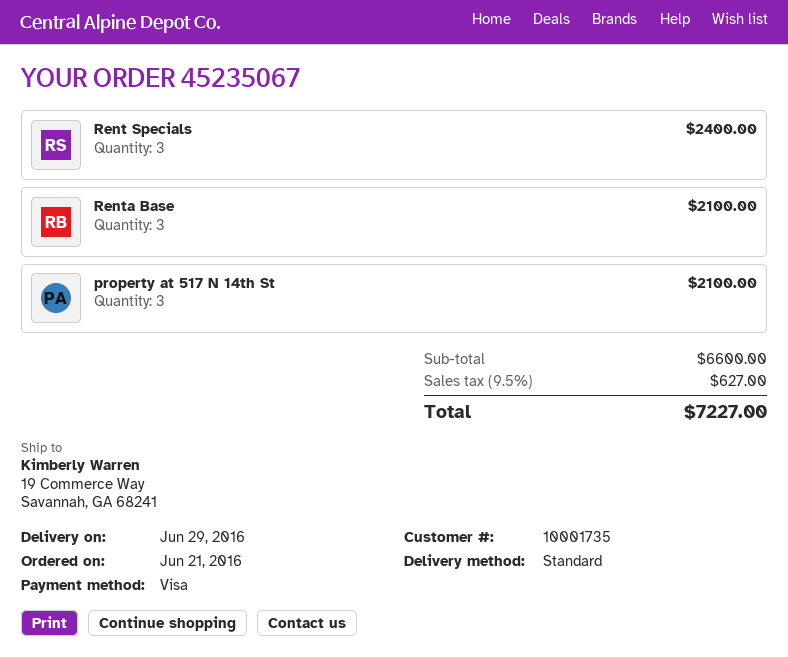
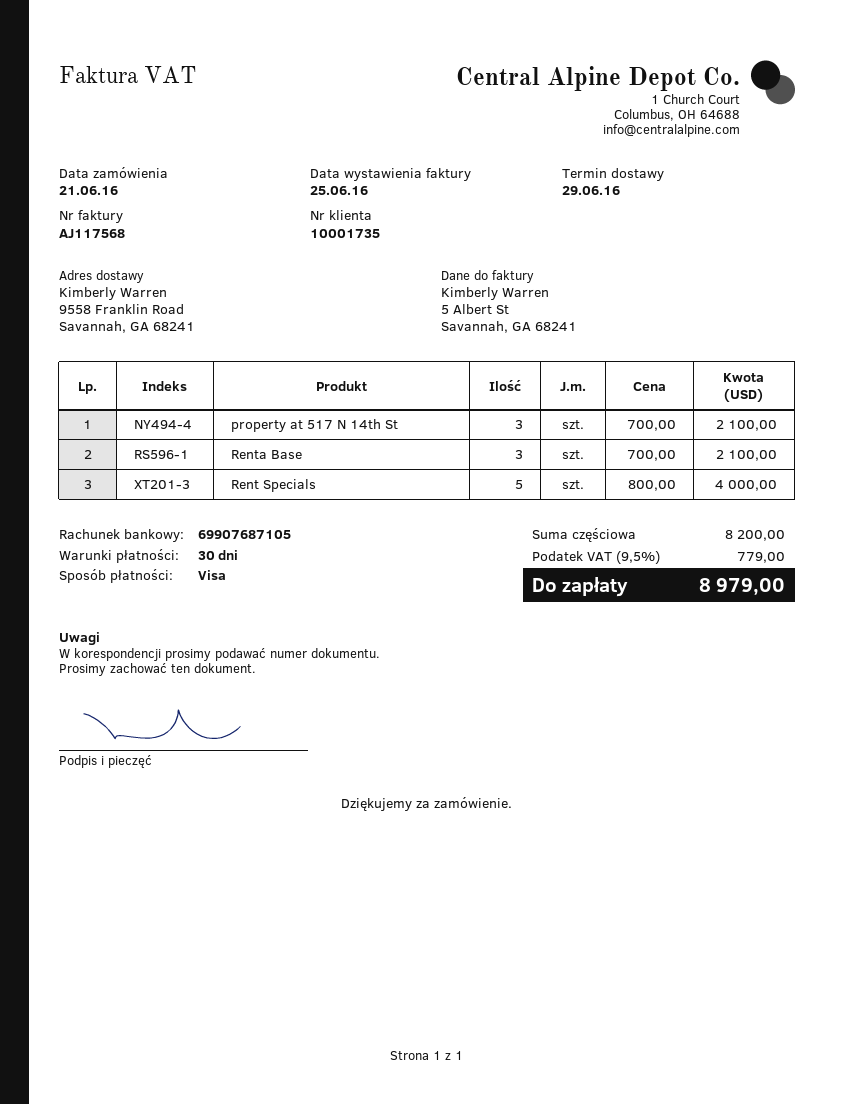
ship to: 19 Commerce Way, Savannah, GA 68241 -> 9558 Franklin Road, Savannah, GA 68241
Rent Specials: 3 for 2400.00 -> 5 for 4000.00
subtotal: 6600.00 -> 8200.00
tax: 9.5% = 627.00 -> 9.5% = 779.00
total: 7227.00 -> 8979.00

